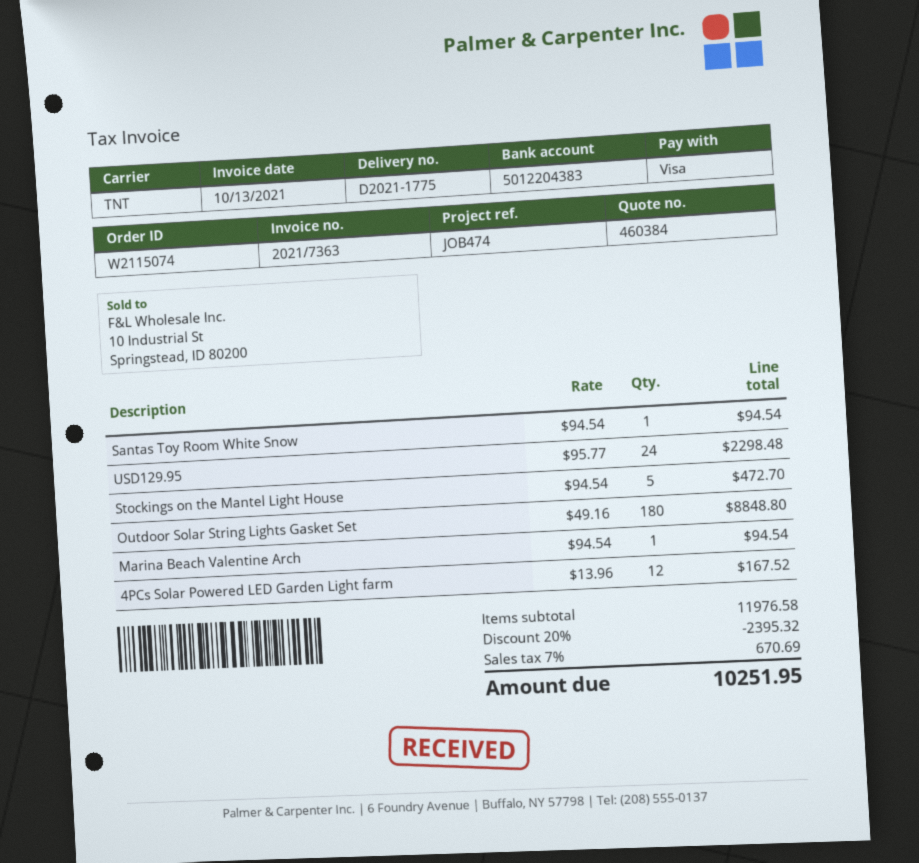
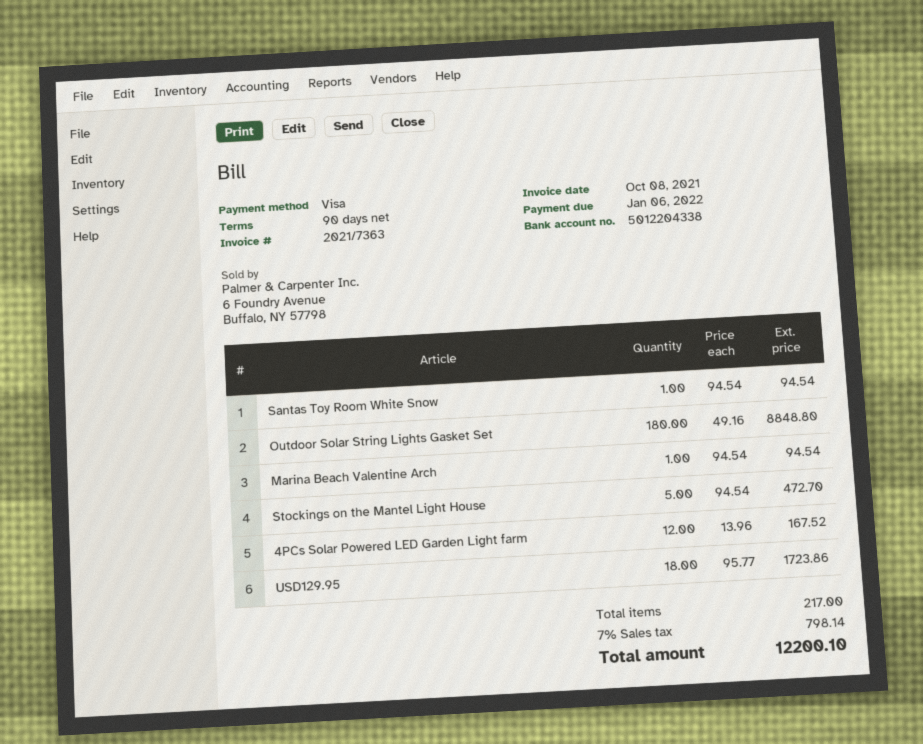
invoice date: 2021-10-13 -> 2021-10-08
bank account: 5012204383 -> 5012204338
USD129.95: 24 x 95.77 = 2298.48 -> 18 x 95.77 = 1723.86
discount: 20% = 2395.32 -> none
tax: 7% = 670.69 -> 7% = 798.14
total: 10251.95 -> 12200.10

